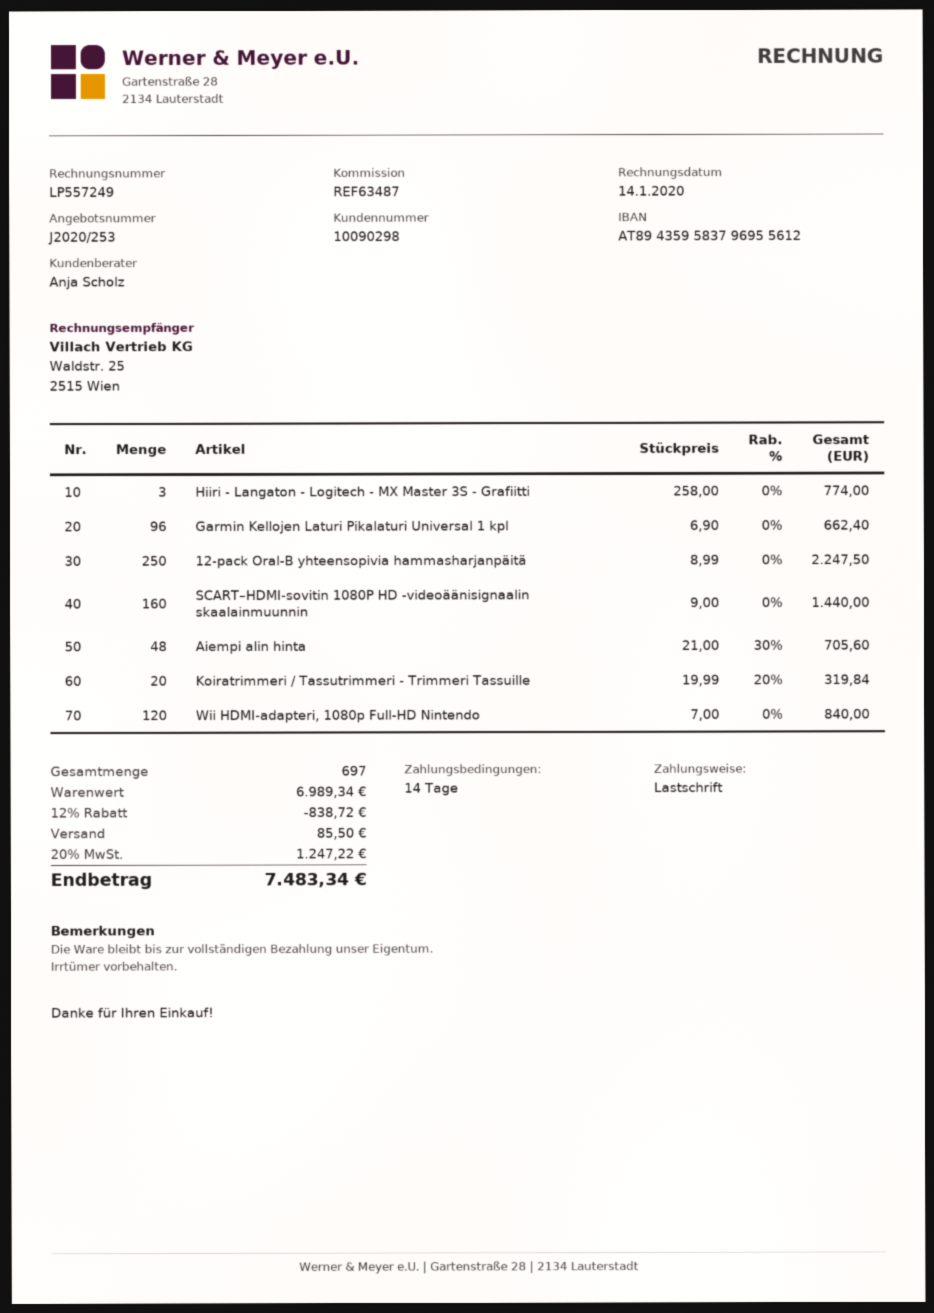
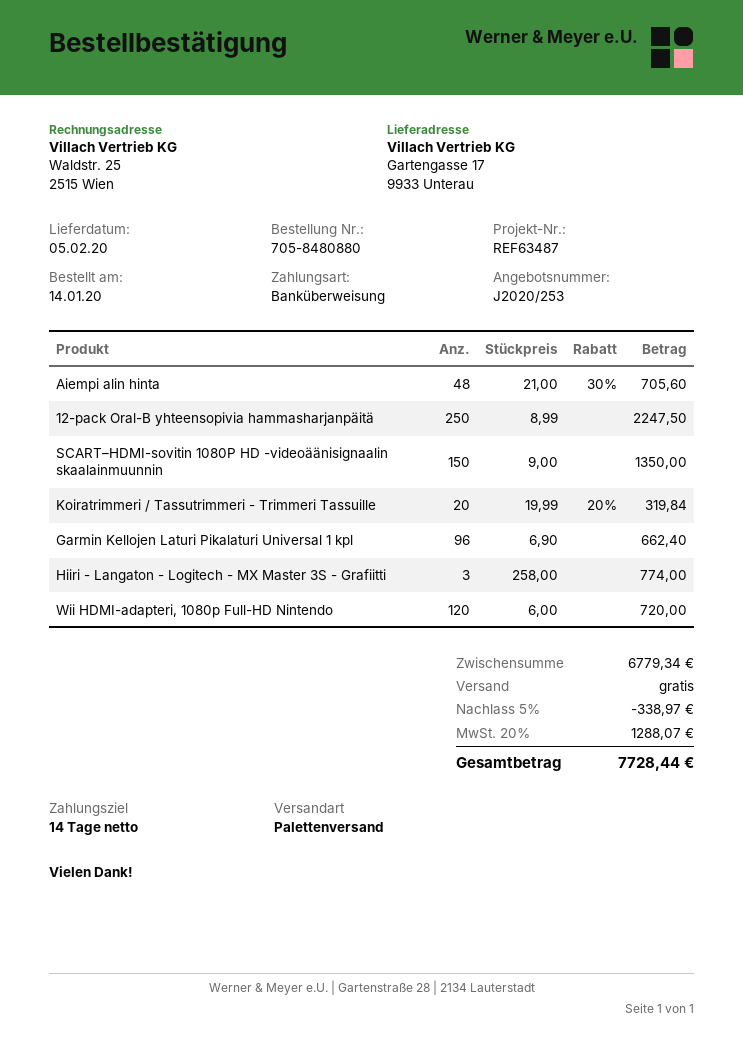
payment method: direct debit -> bank transfer
SCART–HDMI-sovitin 1080P HD -videoäänisignaalin skaalainmuunnin: 160 x 9.00 = 1440.00 -> 150 x 9.00 = 1350.00
Wii HDMI-adapteri, 1080p Full-HD Nintendo: 120 x 7.00 = 840.00 -> 120 x 6.00 = 720.00
subtotal: 6989.34 -> 6779.34
discount: 12% = 838.72 -> 5% = 338.97
shipping: 85.50 -> 0.00
tax: 20% = 1247.22 -> 20% = 1288.07
total: 7483.34 -> 7728.44

